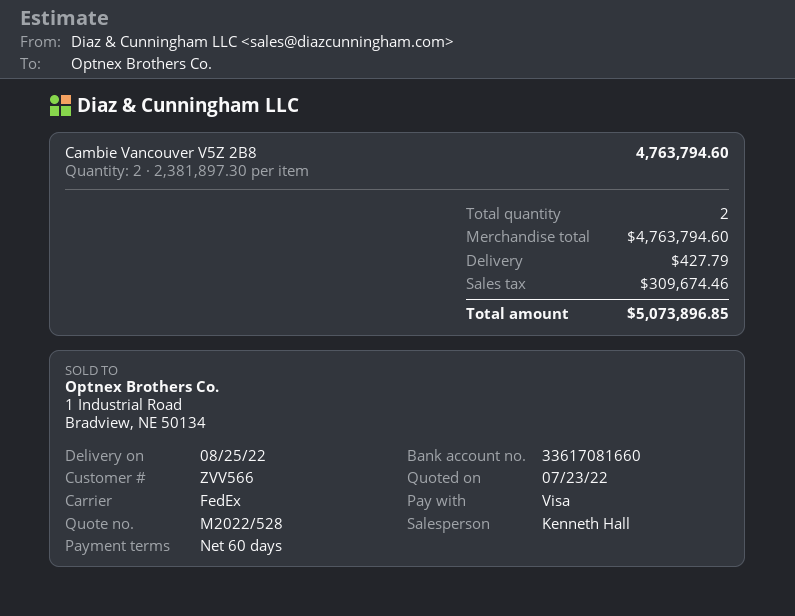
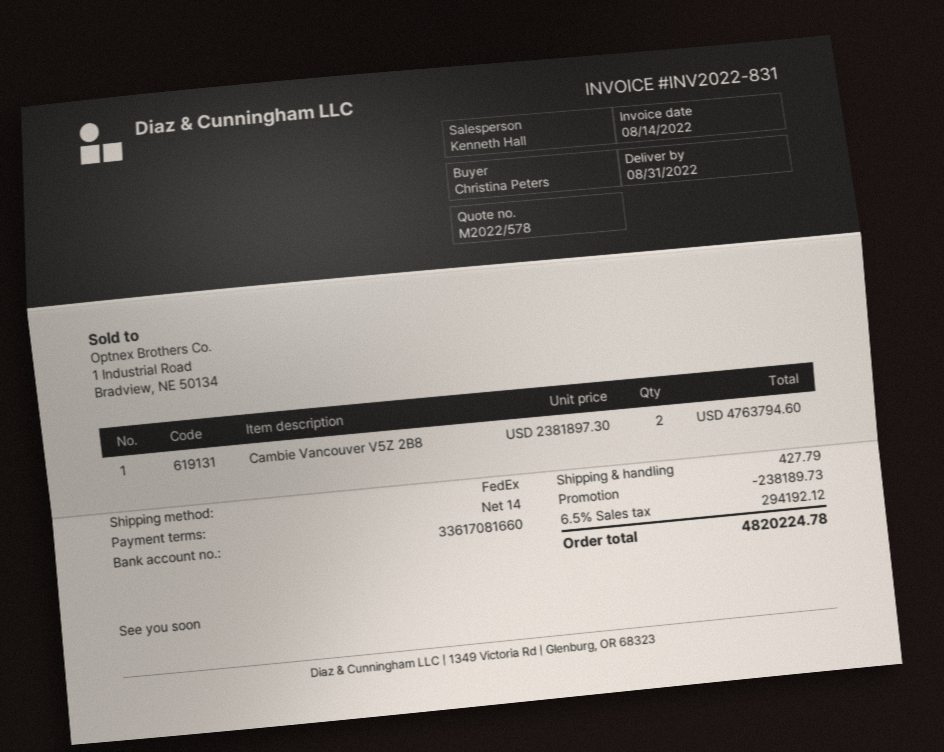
quote number: M2022/528 -> M2022/578
delivery date: 2022-08-25 -> 2022-08-31
payment terms: 60 days -> 14 days
discount: none -> 238189.73
tax: 309674.46 -> 294192.12
total: 5073896.85 -> 4820224.78

